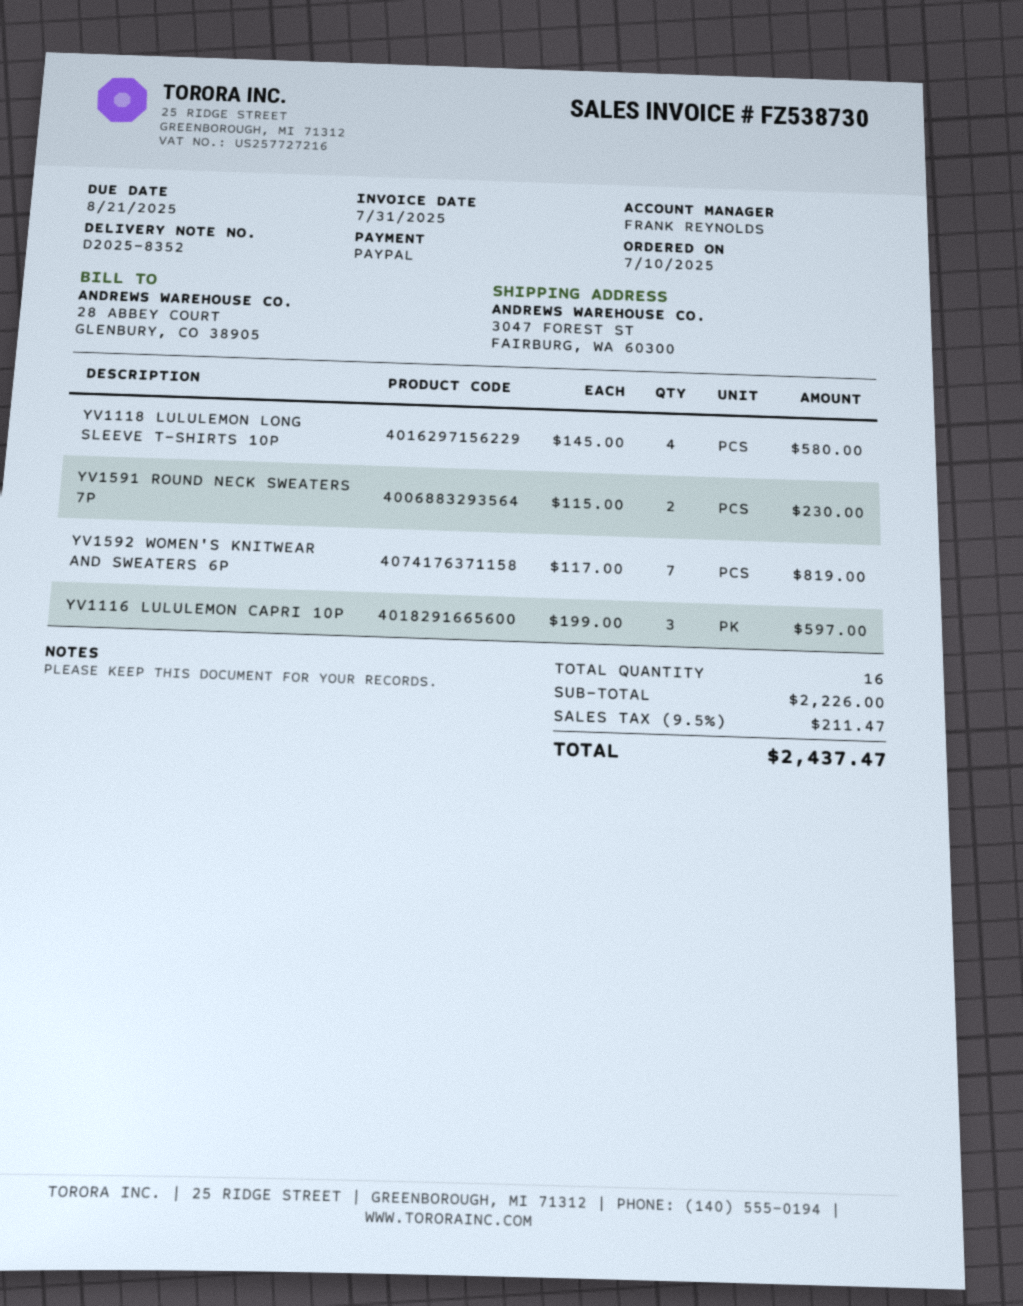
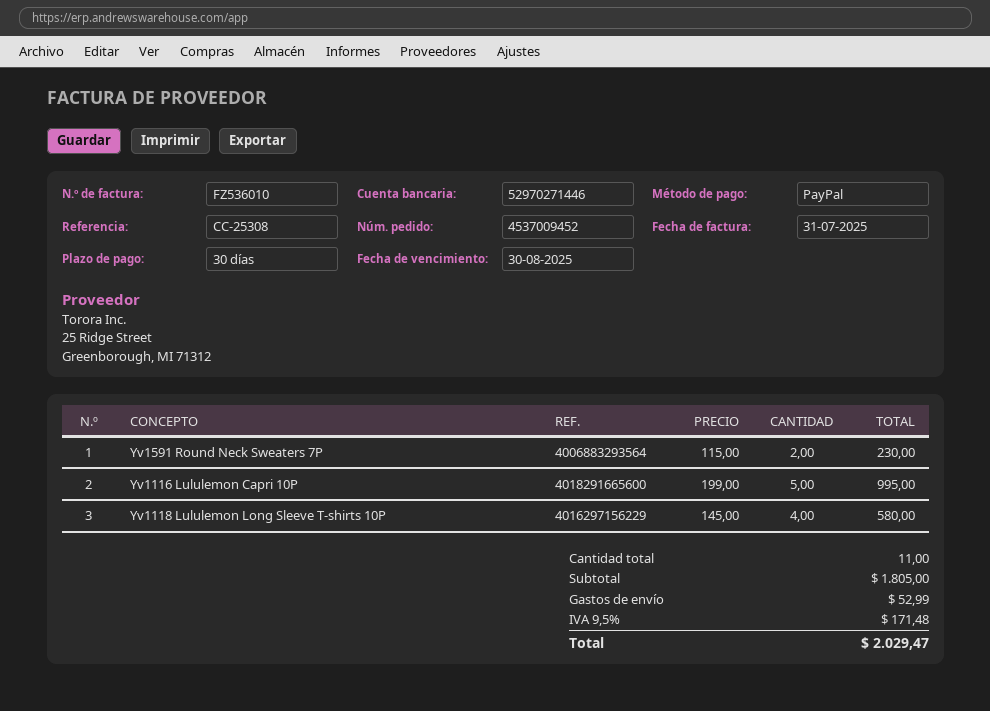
invoice number: FZ538730 -> FZ536010
due date: 2025-08-21 -> 2025-08-30
YV1592 WOMEN'S KNITWEAR AND SWEATERS 6P: 7 x 117.00 = 819.00 -> none
YV1116 LULULEMON CAPRI 10P: 3 x 199.00 = 597.00 -> 5 x 199.00 = 995.00
total quantity: 16 -> 11
subtotal: 2226.00 -> 1805.00
shipping: none -> 52.99
tax: 9.5% = 211.47 -> 9.5% = 171.48
total: 2437.47 -> 2029.47

